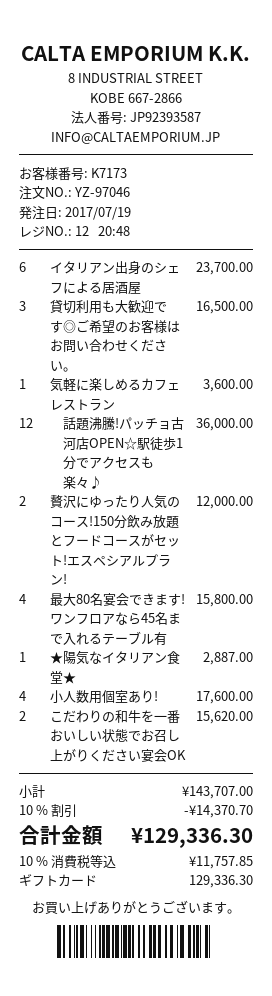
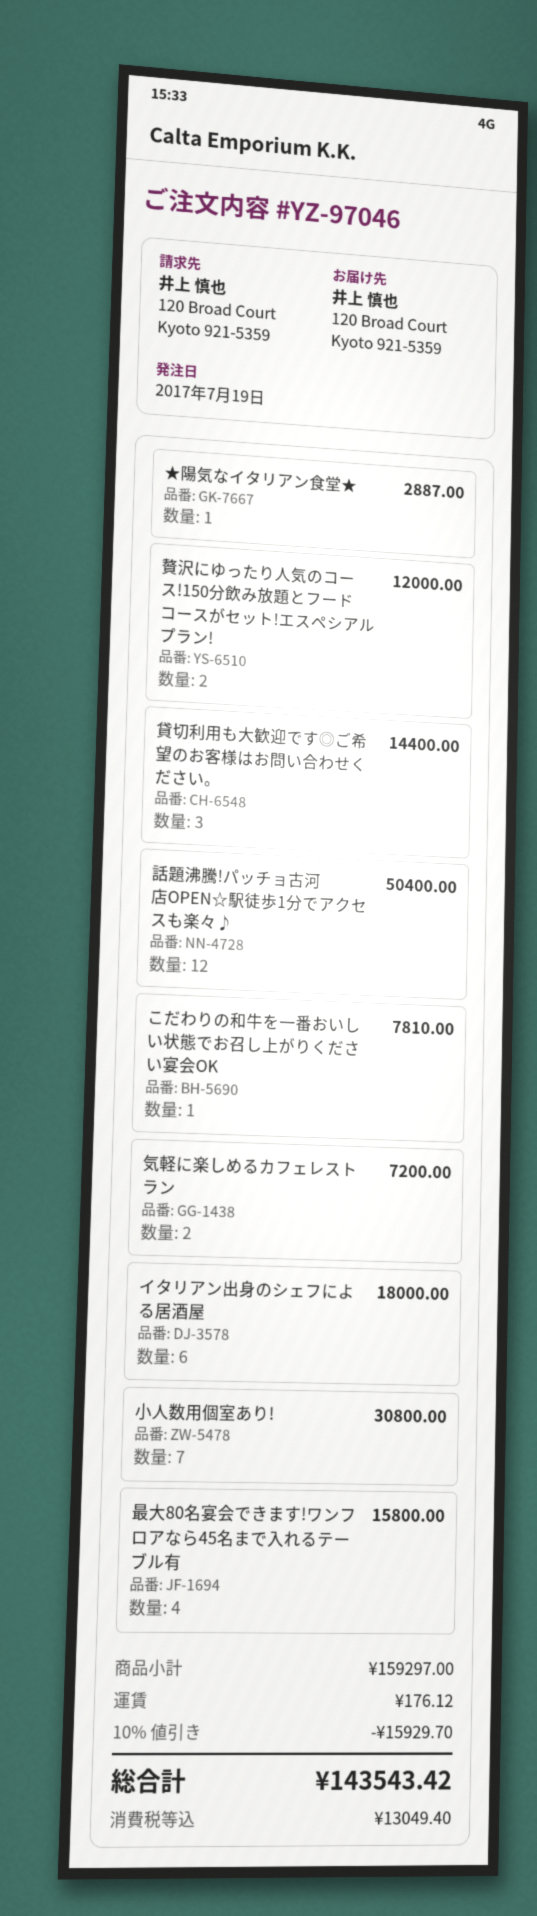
イタリアン出身のシェフによる居酒屋: 6 for 23700.00 -> 6 for 18000.00
貸切利用も大歓迎です◎ご希望のお客様はお問い合わせください。: 3 for 16500.00 -> 3 for 14400.00
気軽に楽しめるカフェレストラン: 1 for 3600.00 -> 2 for 7200.00
話題沸騰!パッチョ古河店OPEN☆駅徒歩1分でアクセスも楽々♪: 12 for 36000.00 -> 12 for 50400.00
小人数用個室あり!: 4 for 17600.00 -> 7 for 30800.00
こだわりの和牛を一番おいしい状態でお召し上がりください宴会OK: 2 for 15620.00 -> 1 for 7810.00
subtotal: 143707.00 -> 159297.00
discount: 10% = 14370.70 -> 10% = 15929.70
shipping: none -> 176.12
tax: 11757.85 -> 13049.40
total: 129336.30 -> 143543.42

